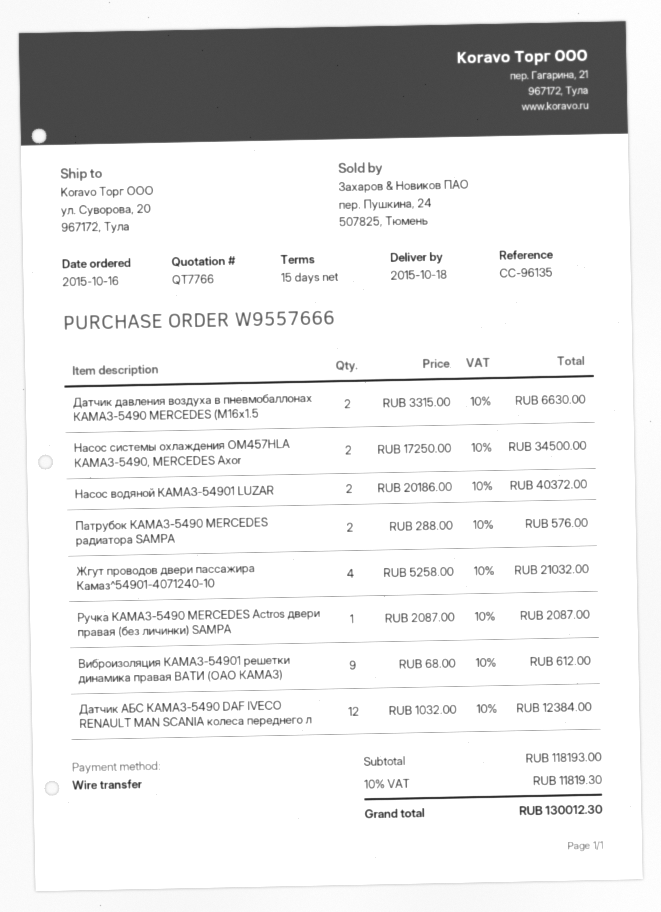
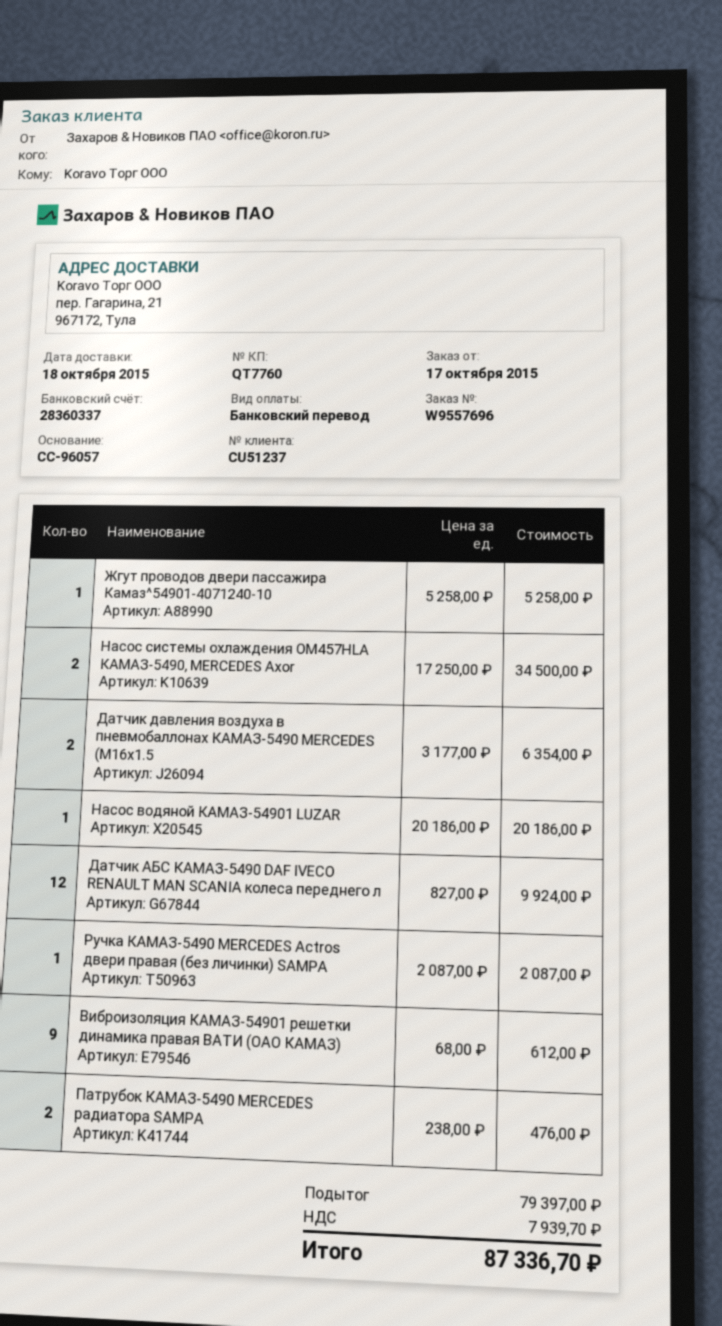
quote number: QT7766 -> QT7760
order number: W9557666 -> W9557696
order date: 2015-10-16 -> 2015-10-17
reference: CC-96135 -> CC-96057
ship to: ул. Суворова, 20, 967172, Тула -> пер. Гагарина, 21, 967172, Тула
Датчик давления воздуха в пневмобаллонах КАМАЗ-5490 MERCEDES (M16х1.5: 2 x 3315.00 = 6630.00 -> 2 x 3177.00 = 6354.00
Насос водяной КАМАЗ-54901 LUZAR: 2 x 20186.00 = 40372.00 -> 1 x 20186.00 = 20186.00
Патрубок КАМАЗ-5490 MERCEDES радиатора SAMPA: 2 x 288.00 = 576.00 -> 2 x 238.00 = 476.00
Жгут проводов двери пассажира Камаз^54901-4071240-10: 4 x 5258.00 = 21032.00 -> 1 x 5258.00 = 5258.00
Датчик АБС КАМАЗ-5490 DAF IVECO RENAULT MAN SCANIA колеса переднего л: 12 x 1032.00 = 12384.00 -> 12 x 827.00 = 9924.00
subtotal: 118193.00 -> 79397.00
tax: 11819.30 -> 7939.70
total: 130012.30 -> 87336.70

